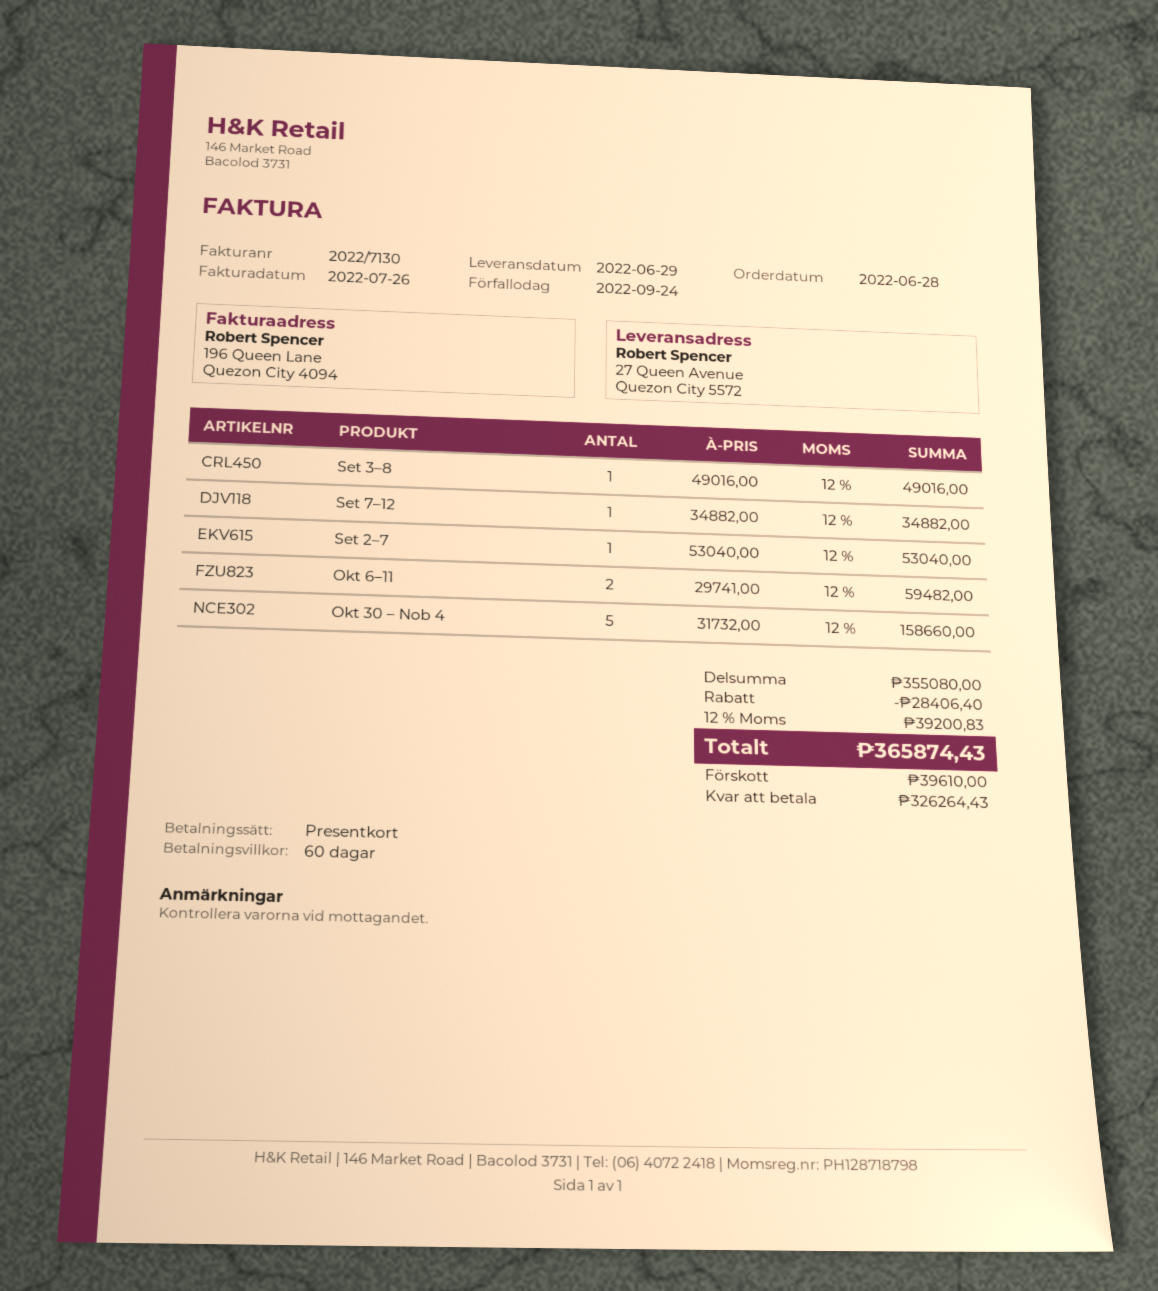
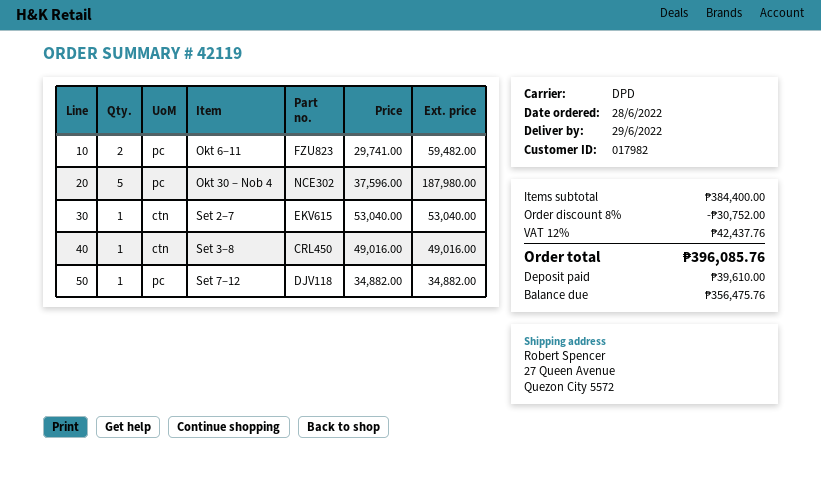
Okt 30 – Nob 4: 5 x 31732.00 = 158660.00 -> 5 x 37596.00 = 187980.00
subtotal: 355080.00 -> 384400.00
discount: 28406.40 -> 30752.00
tax: 12% = 39200.83 -> 12% = 42437.76
total: 365874.43 -> 396085.76
balance: 326264.43 -> 356475.76

